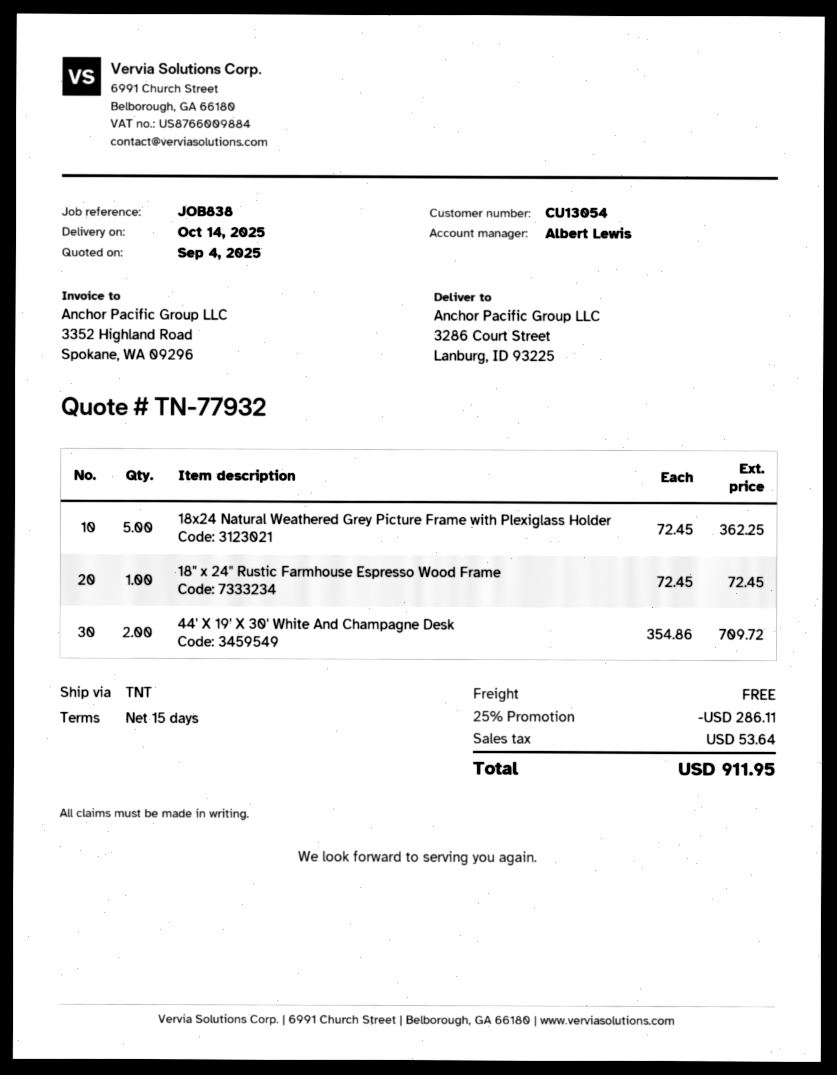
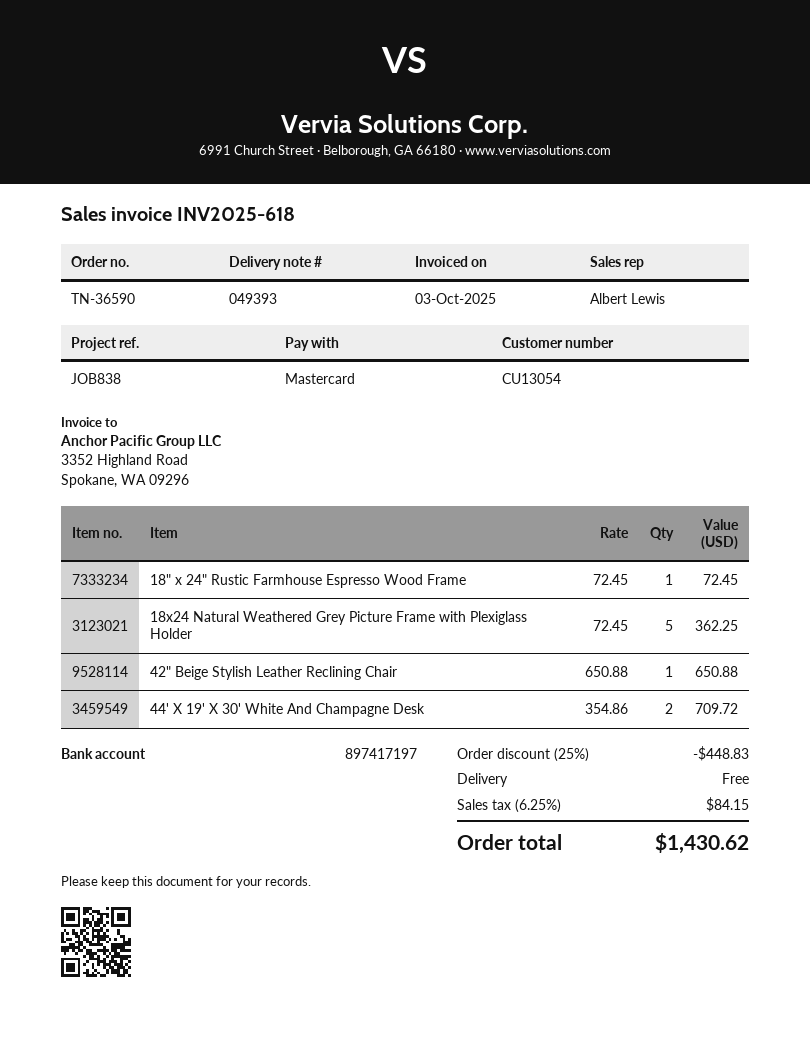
42" Beige Stylish Leather Reclining Chair: none -> 1 x 650.88 = 650.88
discount: 25% = 286.11 -> 25% = 448.83
tax: 53.64 -> 84.15
total: 911.95 -> 1430.62

